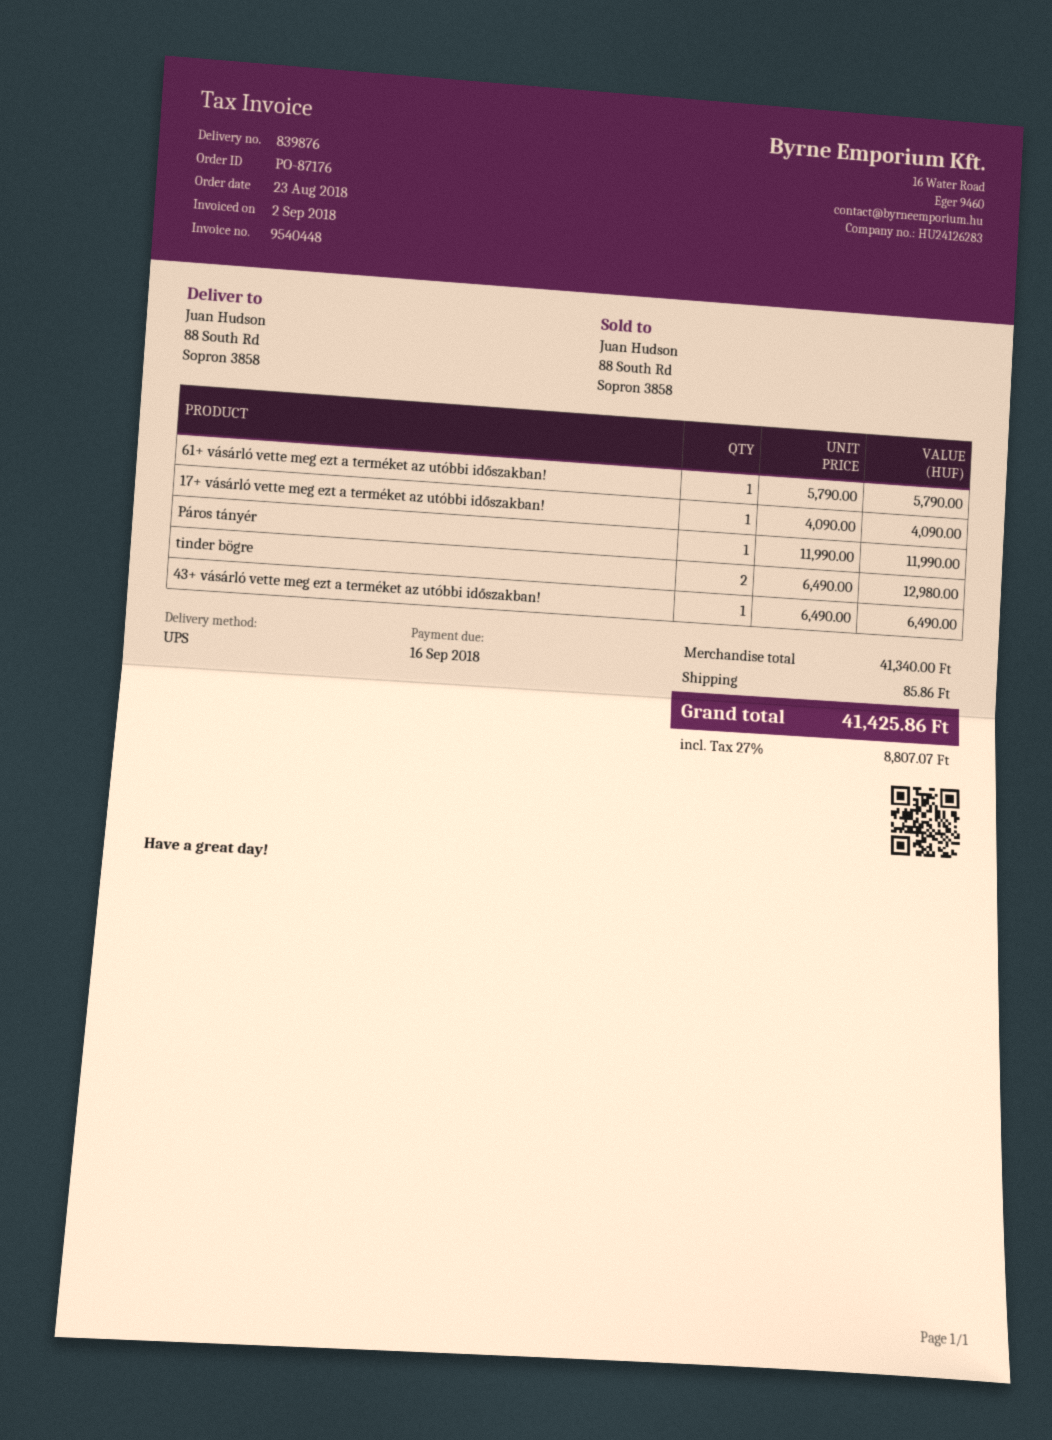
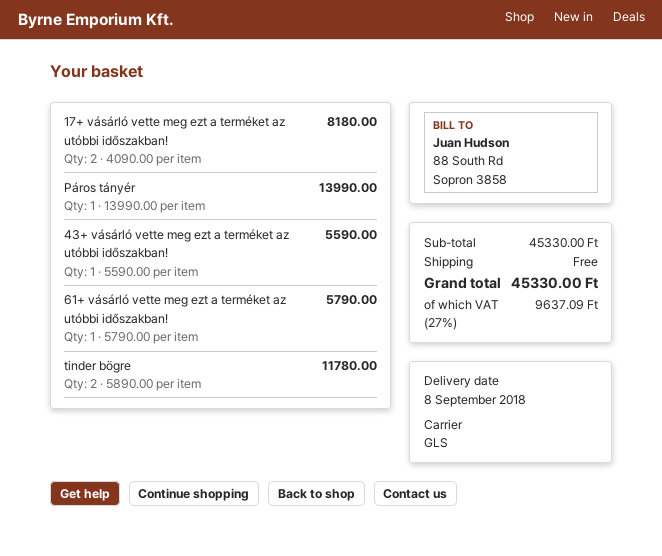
shipping method: UPS -> GLS
17+ vásárló vette meg ezt a terméket az utóbbi időszakban!: 1 x 4090.00 = 4090.00 -> 2 x 4090.00 = 8180.00
Páros tányér: 1 x 11990.00 = 11990.00 -> 1 x 13990.00 = 13990.00
tinder bögre: 2 x 6490.00 = 12980.00 -> 2 x 5890.00 = 11780.00
43+ vásárló vette meg ezt a terméket az utóbbi időszakban!: 1 x 6490.00 = 6490.00 -> 1 x 5590.00 = 5590.00
subtotal: 41340.00 -> 45330.00
shipping: 85.86 -> 0.00
tax: 27% = 8807.07 -> 27% = 9637.09
total: 41425.86 -> 45330.00

